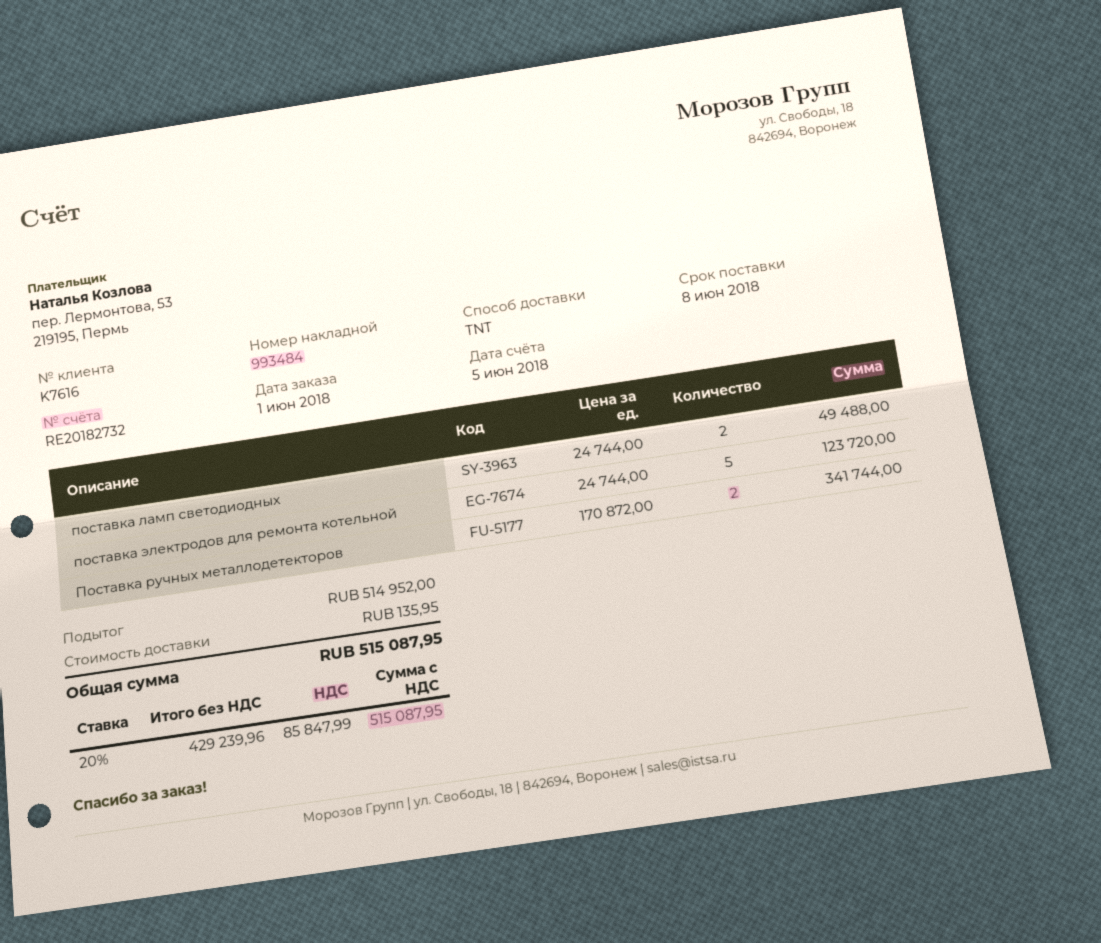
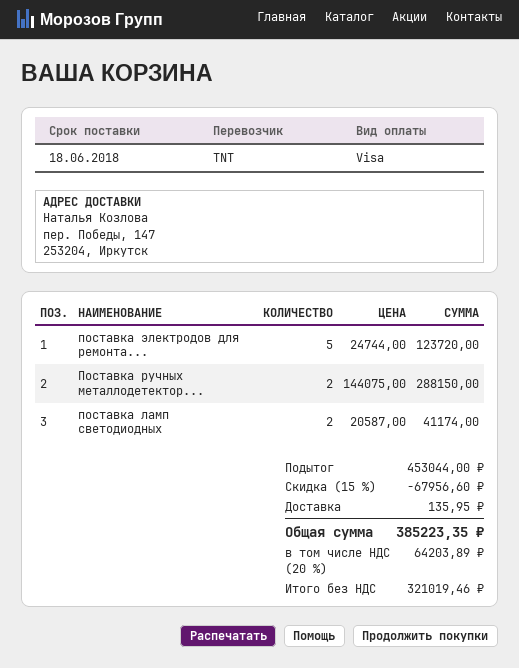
delivery date: 2018-06-08 -> 2018-06-18
поставка ламп светодиодных: 2 x 24744.00 = 49488.00 -> 2 x 20587.00 = 41174.00
Поставка ручных металлодетекторов: 2 x 170872.00 = 341744.00 -> 2 x 144075.00 = 288150.00
subtotal: 514952.00 -> 453044.00
discount: none -> 15% = 67956.60
net: 429239.96 -> 321019.46
tax: 20% = 85847.99 -> 20% = 64203.89
total: 515087.95 -> 385223.35

